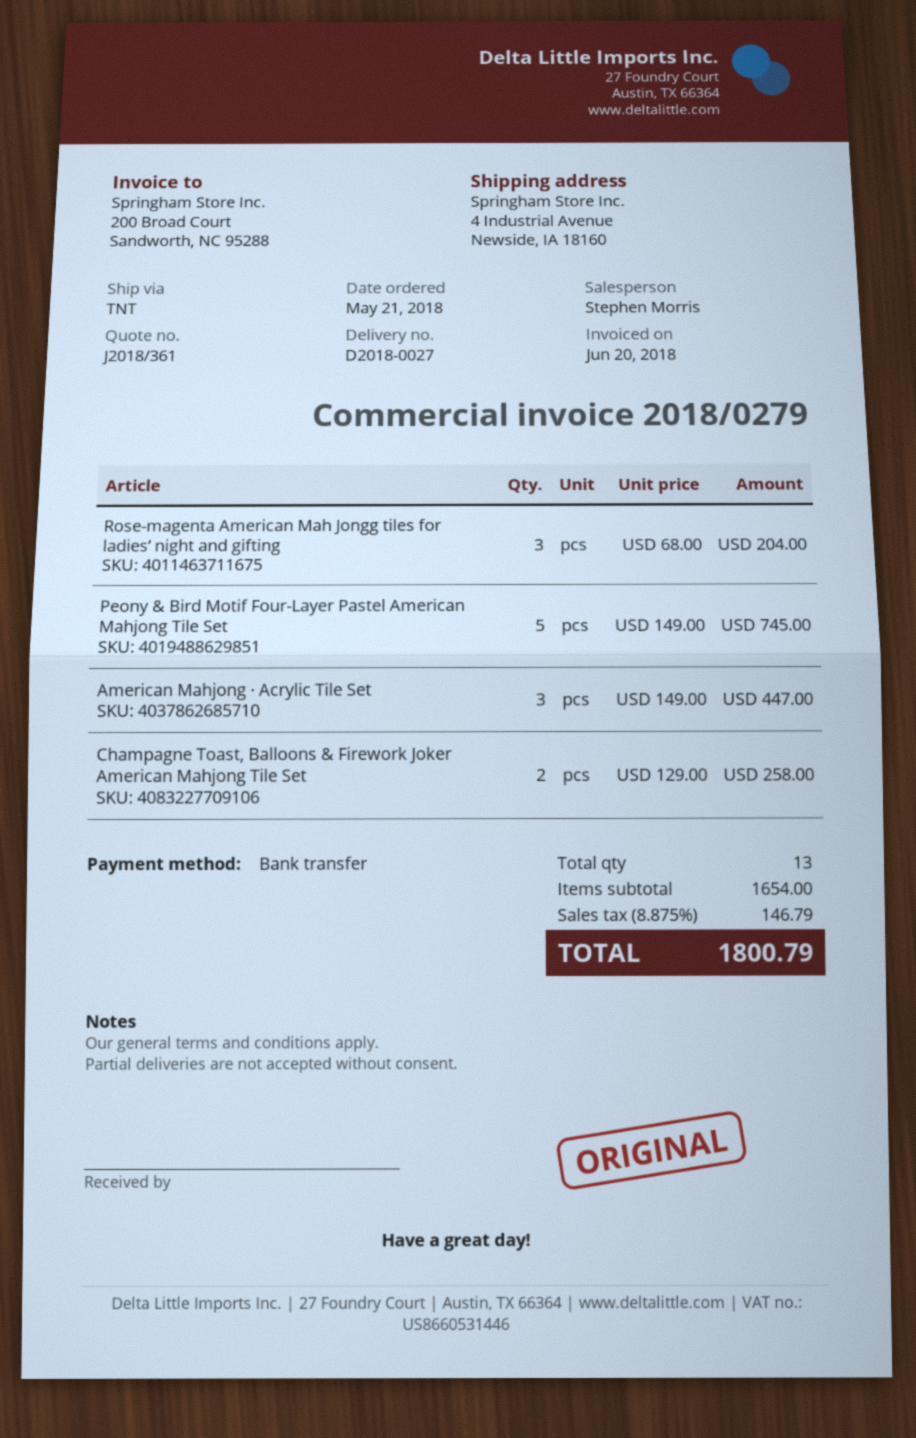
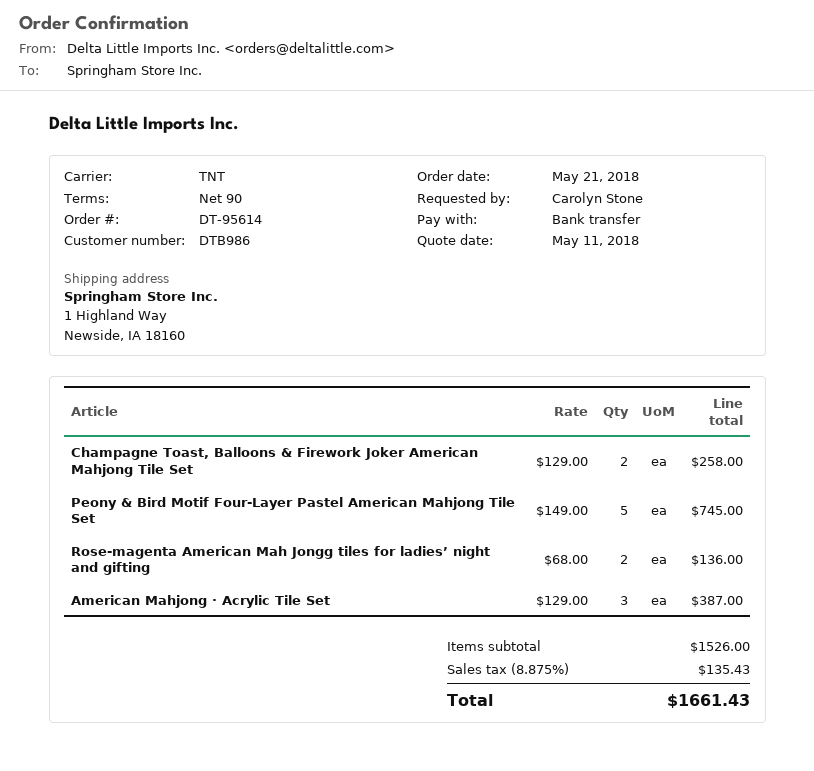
ship to: 4 Industrial Avenue, Newside, IA 18160 -> 1 Highland Way, Newside, IA 18160
Rose-magenta American Mah Jongg tiles for ladies’ night and gifting: 3 x 68.00 = 204.00 -> 2 x 68.00 = 136.00
American Mahjong · Acrylic Tile Set: 3 x 149.00 = 447.00 -> 3 x 129.00 = 387.00
subtotal: 1654.00 -> 1526.00
tax: 8.875% = 146.79 -> 8.875% = 135.43
total: 1800.79 -> 1661.43

